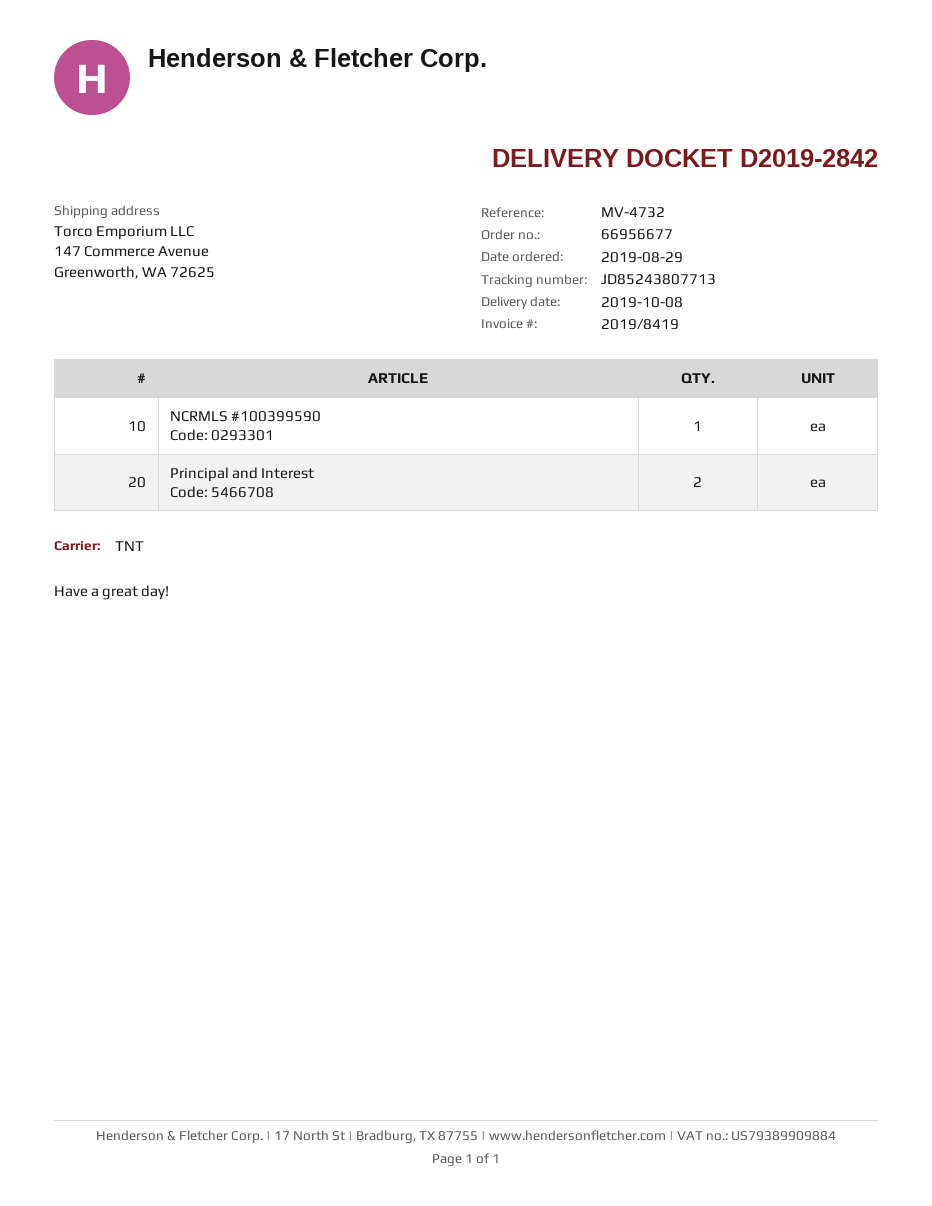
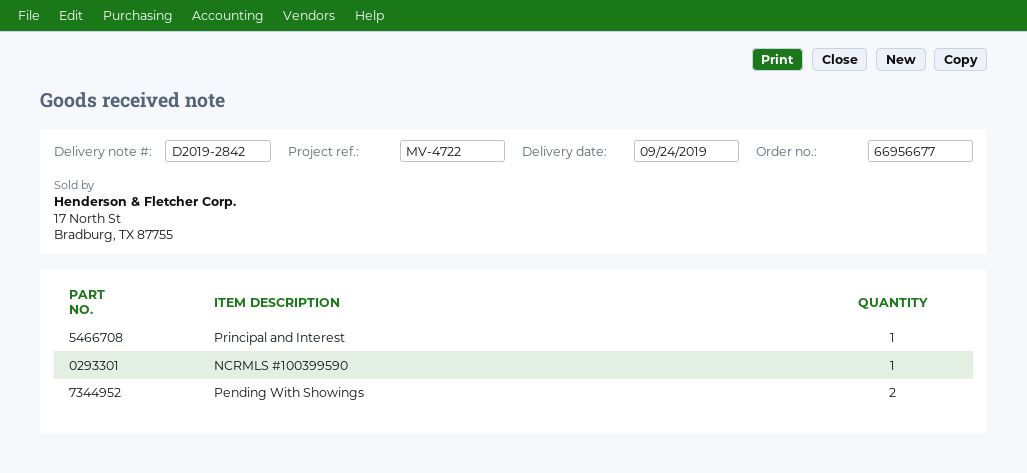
delivery date: 2019-10-08 -> 2019-09-24
reference: MV-4732 -> MV-4722
Principal and Interest: 2 -> 1
Pending With Showings: none -> 2

